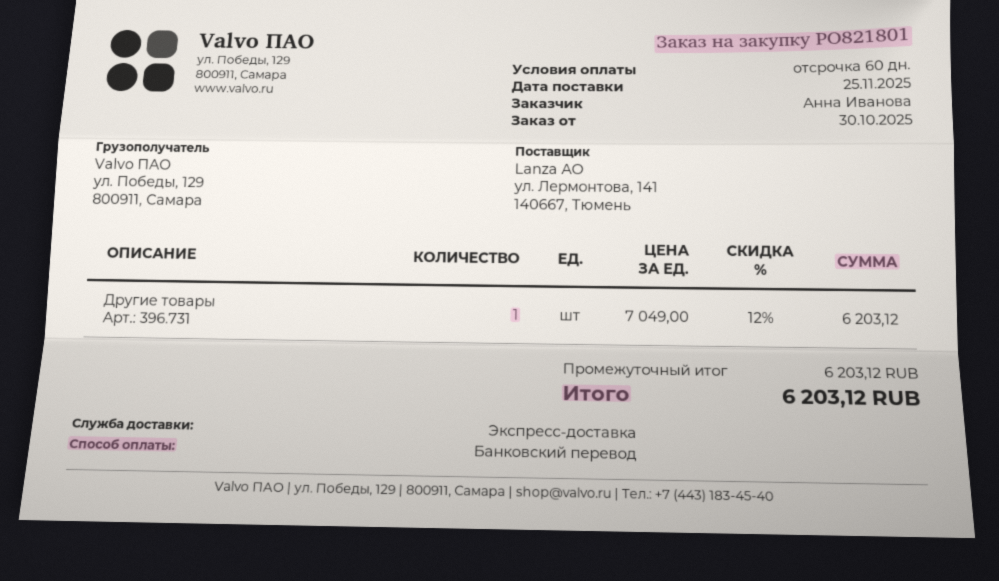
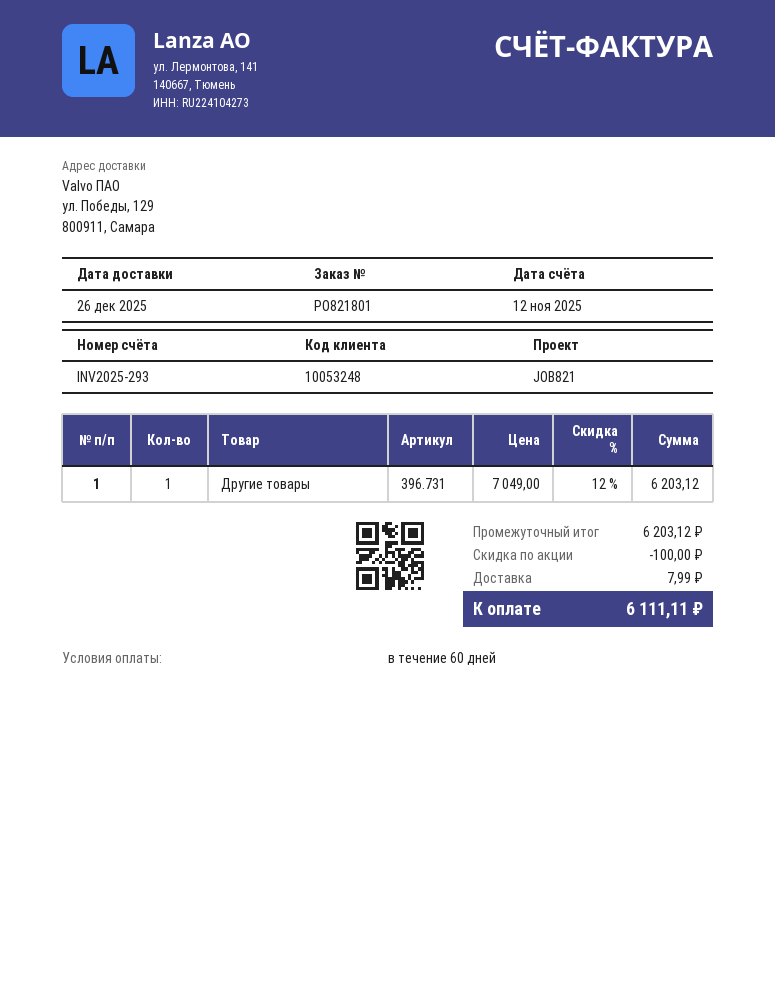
delivery date: 2025-11-25 -> 2025-12-26
discount: none -> 100.00
shipping: none -> 7.99
total: 6203.12 -> 6111.11

